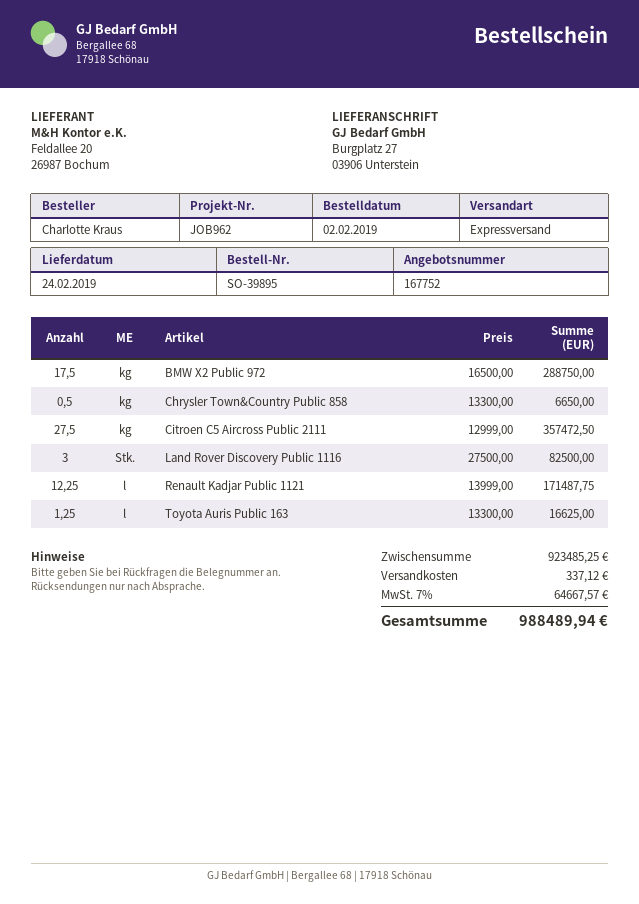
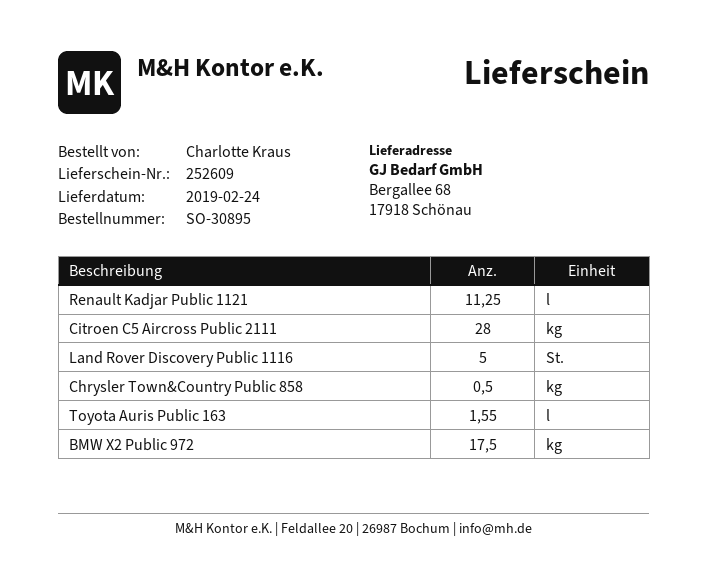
order number: SO-39895 -> SO-30895
ship to: Burgplatz 27, 03906 Unterstein -> Bergallee 68, 17918 Schönau
Citroen C5 Aircross Public 2111: 27.5 -> 28
Land Rover Discovery Public 1116: 3 -> 5
Renault Kadjar Public 1121: 12.25 -> 11.25
Toyota Auris Public 163: 1.25 -> 1.55

